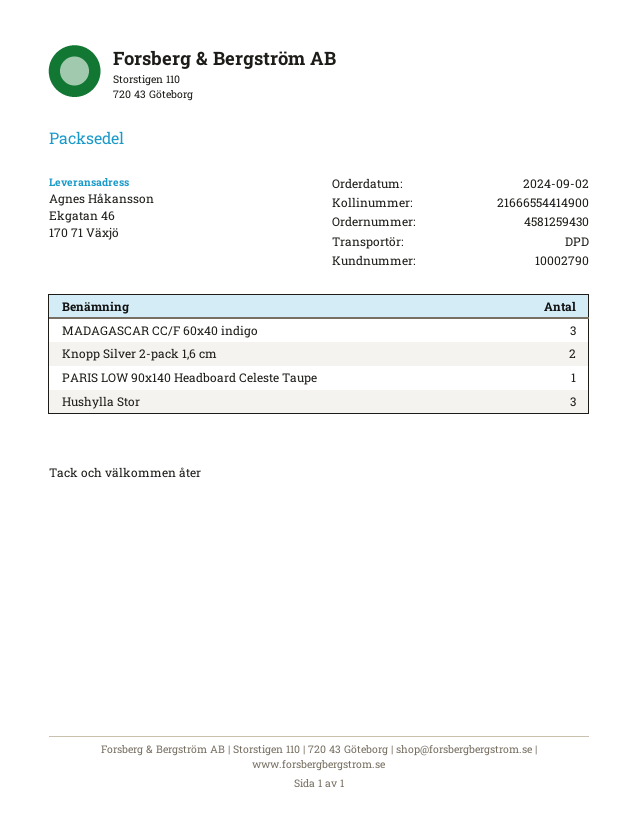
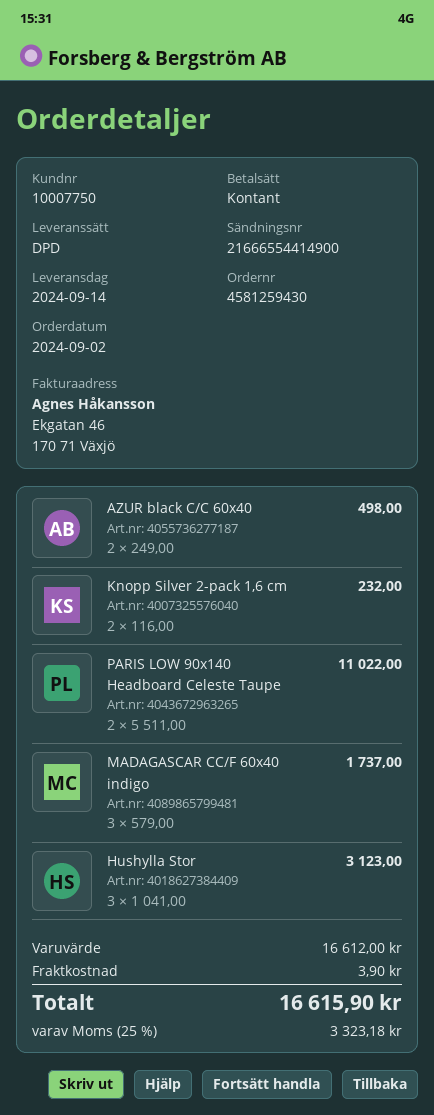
customer number: 10002790 -> 10007750
PARIS LOW 90x140 Headboard Celeste Taupe: 1 -> 2
AZUR black C/C 60x40: none -> 2

